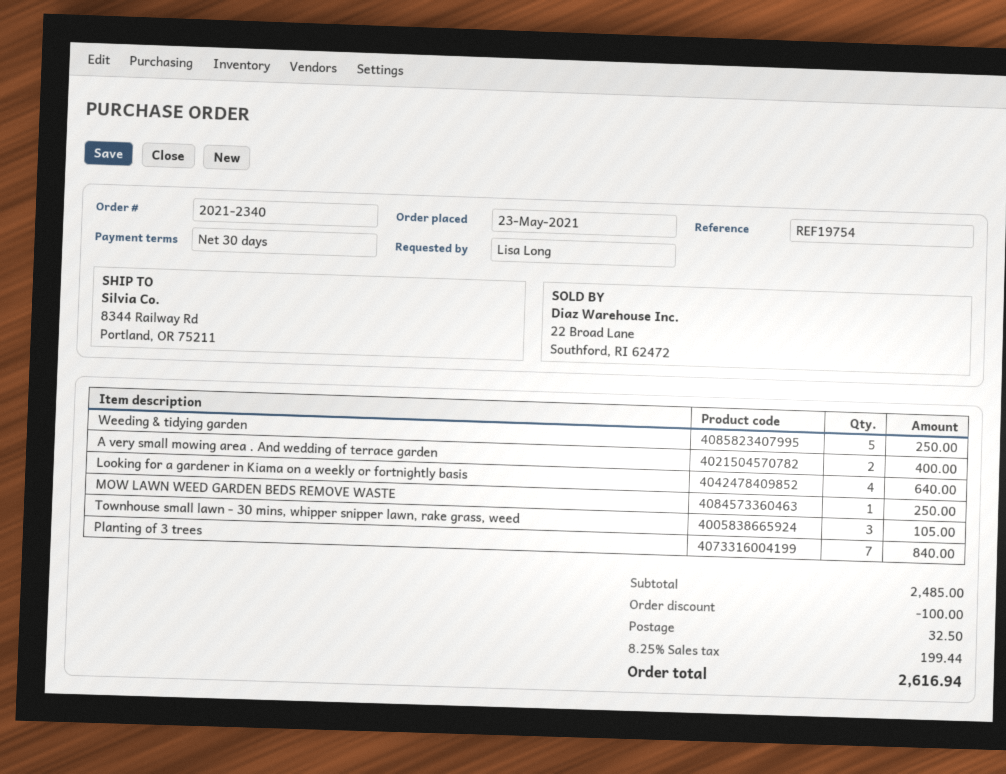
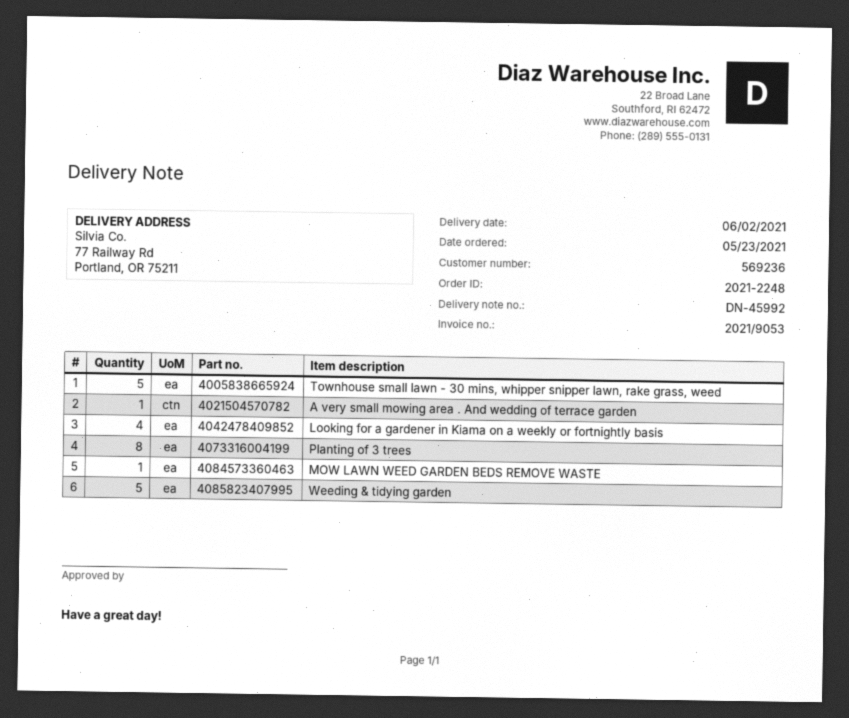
order number: 2021-2340 -> 2021-2248
ship to: 8344 Railway Rd, Portland, OR 75211 -> 77 Railway Rd, Portland, OR 75211
A very small mowing area . And wedding of terrace garden: 2 -> 1
Townhouse small lawn - 30 mins, whipper snipper lawn, rake grass, weed: 3 -> 5
Planting of 3 trees: 7 -> 8

